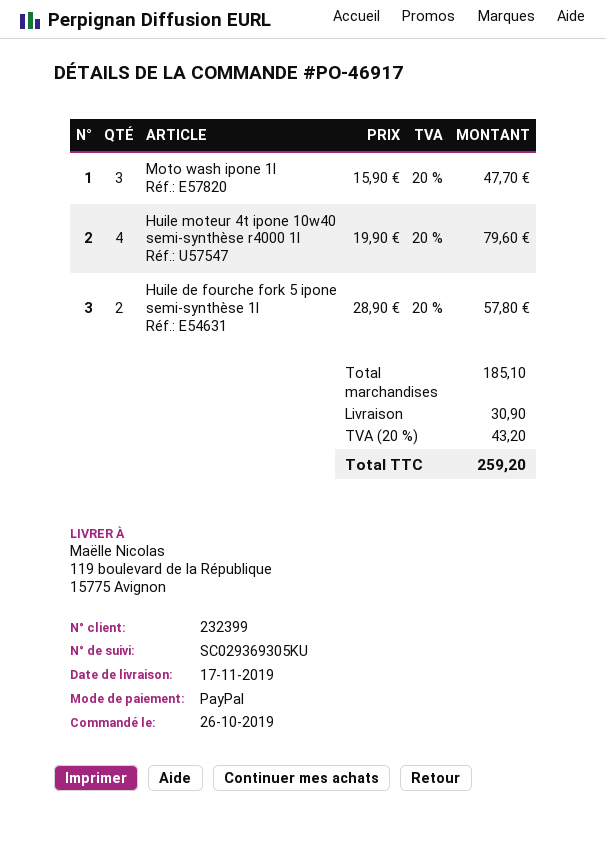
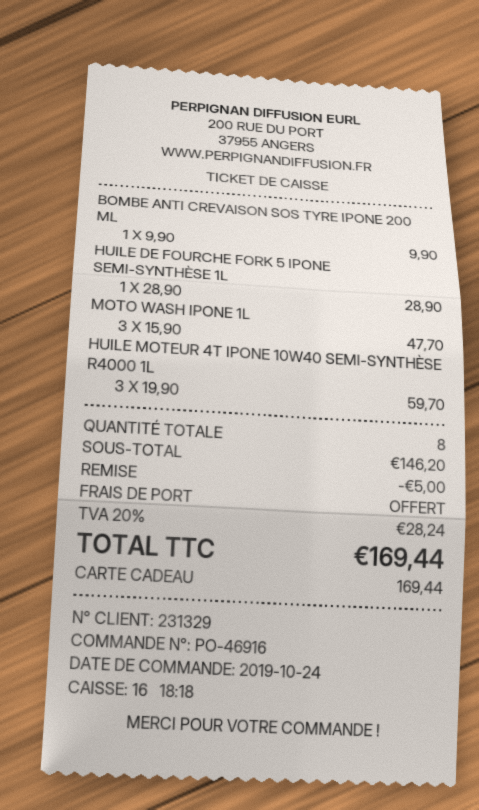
order number: PO-46917 -> PO-46916
order date: 2019-10-26 -> 2019-10-24
customer number: 232399 -> 231329
payment method: PayPal -> gift card
Huile moteur 4t ipone 10w40 semi-synthèse r4000 1l: 4 x 19.90 = 79.60 -> 3 x 19.90 = 59.70
Huile de fourche fork 5 ipone semi-synthèse 1l: 2 x 28.90 = 57.80 -> 1 x 28.90 = 28.90
BOMBE ANTI CREVAISON SOS TYRE IPONE 200 ML: none -> 1 x 9.90 = 9.90
subtotal: 185.10 -> 146.20
discount: none -> 5.00
shipping: 30.90 -> 0.00
tax: 20% = 43.20 -> 20% = 28.24
total: 259.20 -> 169.44

